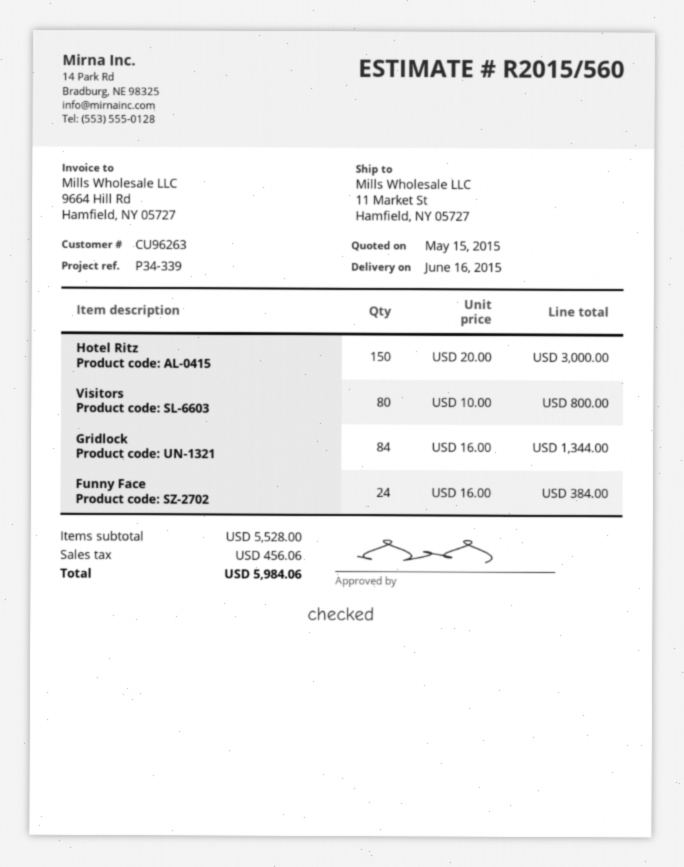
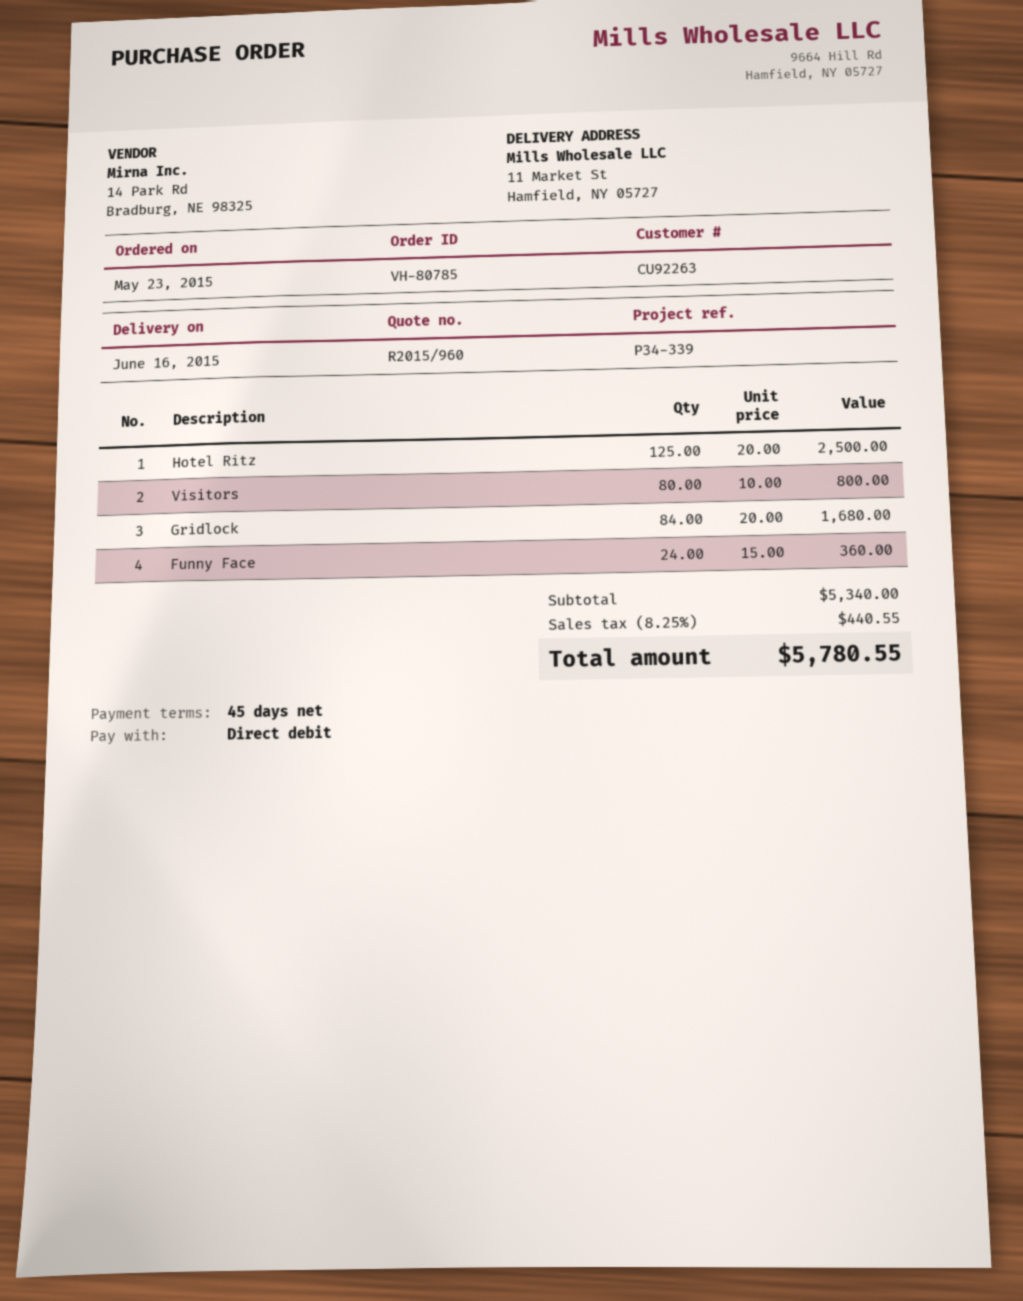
quote number: R2015/560 -> R2015/960
customer number: CU96263 -> CU92263
Hotel Ritz: 150 x 20.00 = 3000.00 -> 125 x 20.00 = 2500.00
Gridlock: 84 x 16.00 = 1344.00 -> 84 x 20.00 = 1680.00
Funny Face: 24 x 16.00 = 384.00 -> 24 x 15.00 = 360.00
subtotal: 5528.00 -> 5340.00
tax: 456.06 -> 440.55
total: 5984.06 -> 5780.55

